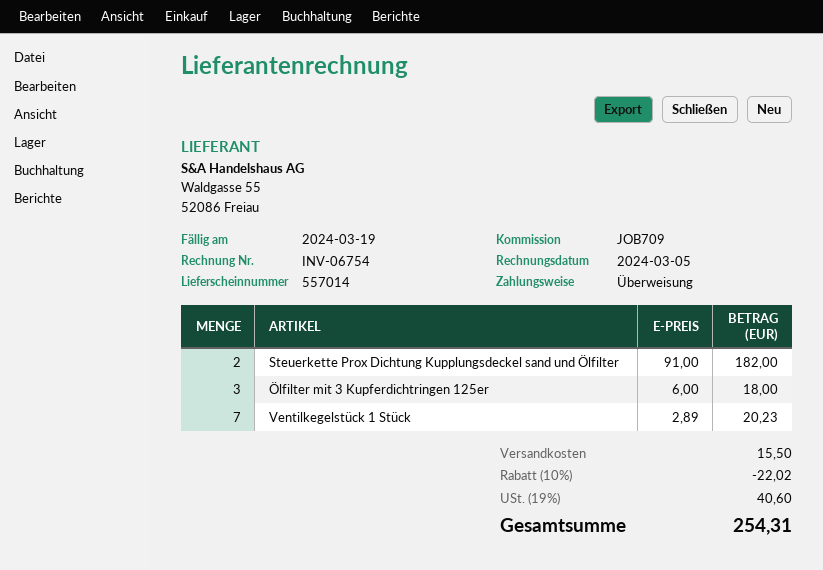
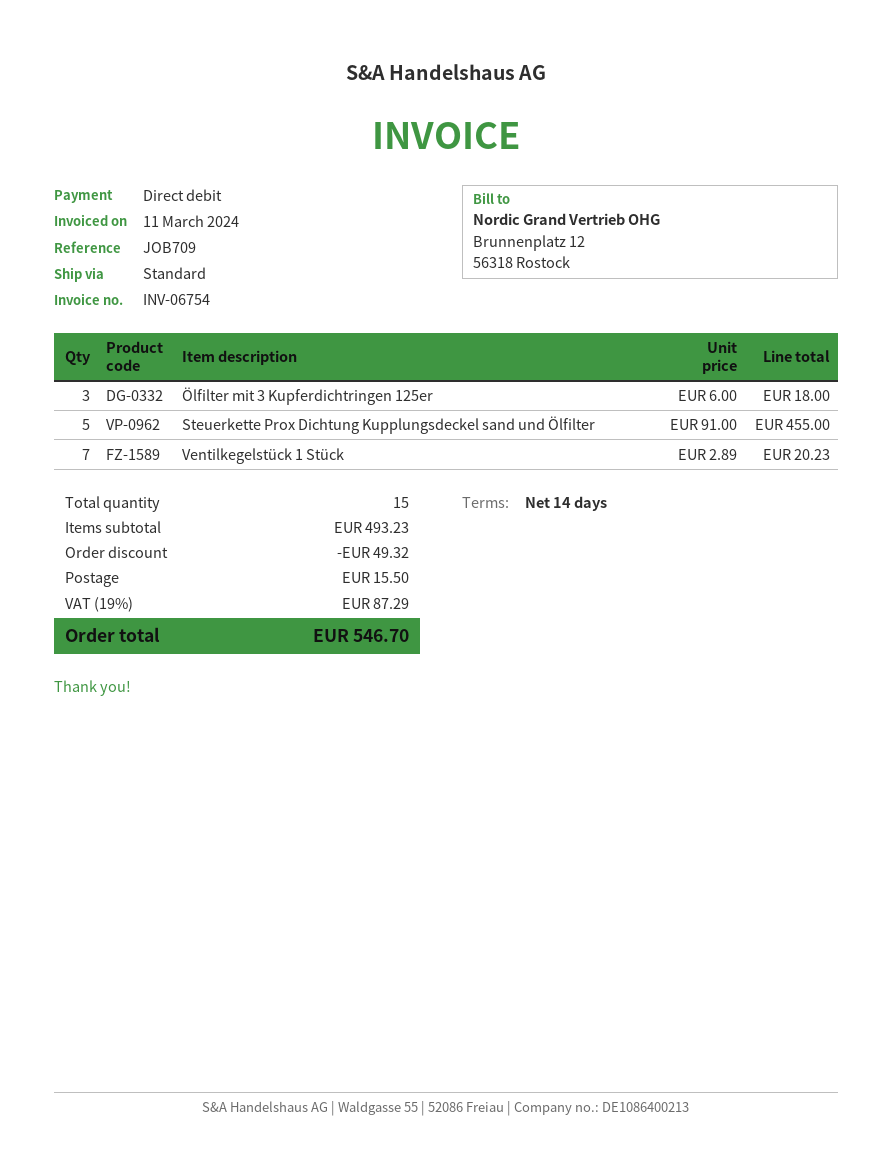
invoice date: 2024-03-05 -> 2024-03-11
payment method: bank transfer -> direct debit
Steuerkette Prox Dichtung Kupplungsdeckel sand und Ölfilter: 2 x 91.00 = 182.00 -> 5 x 91.00 = 455.00
discount: 22.02 -> 49.32
tax: 19% = 40.60 -> 19% = 87.29
total: 254.31 -> 546.70

